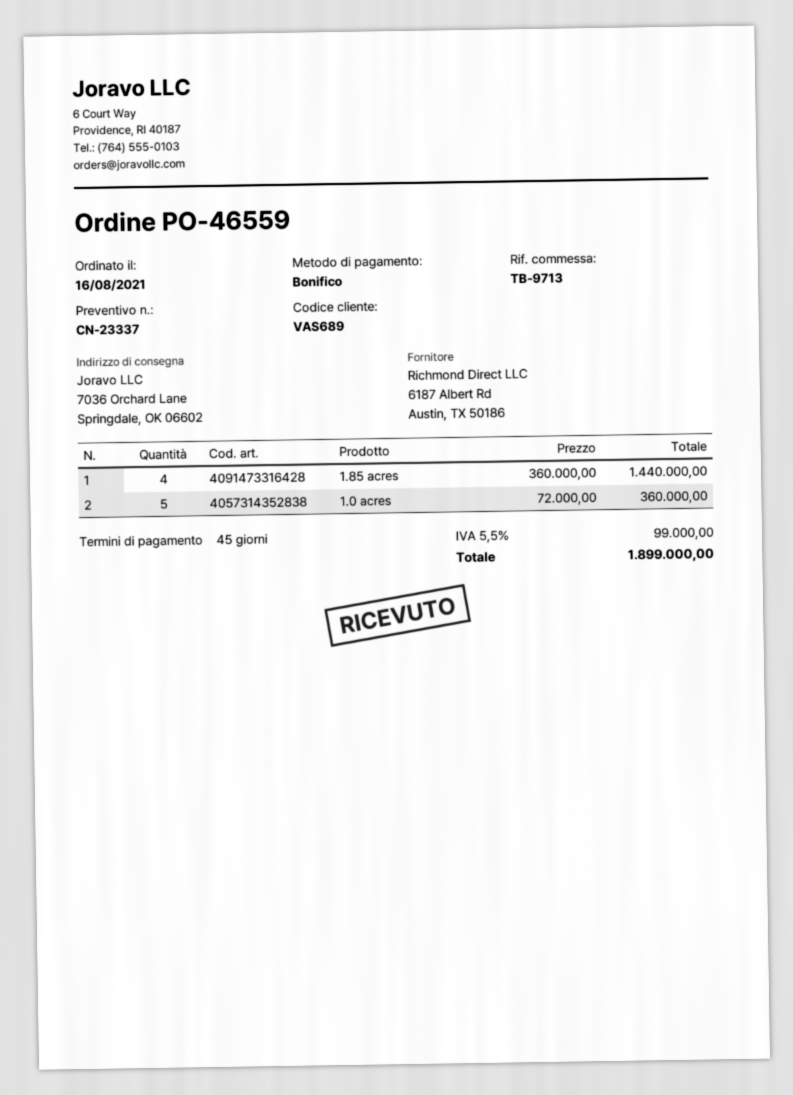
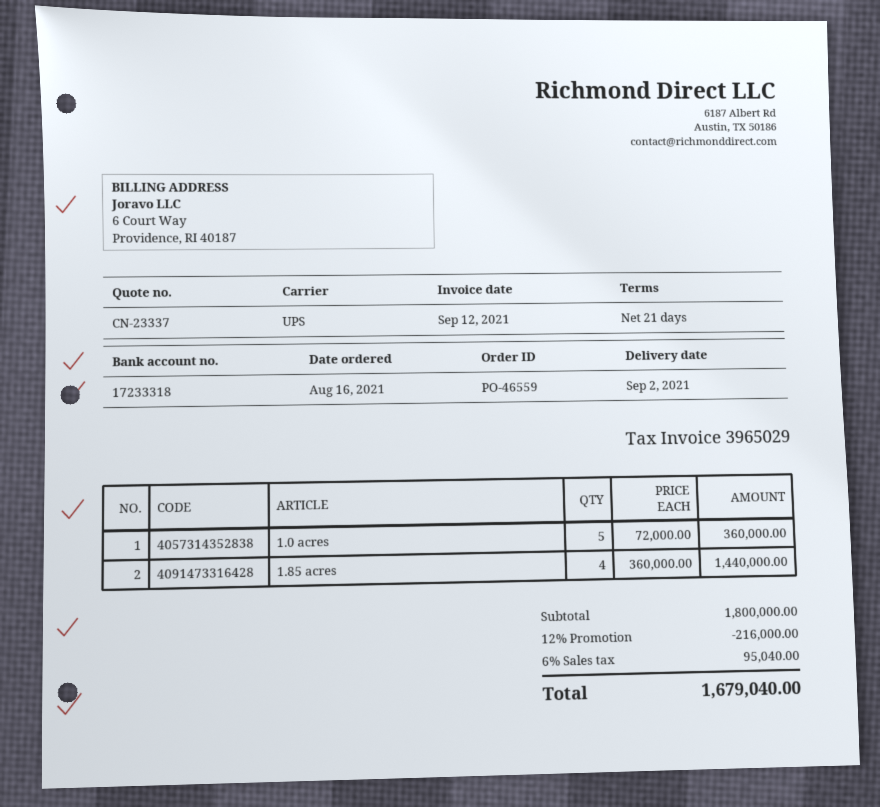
payment terms: 45 days -> 21 days
discount: none -> 12% = 216000.00
tax: 5.5% = 99000.00 -> 6% = 95040.00
total: 1899000.00 -> 1679040.00

